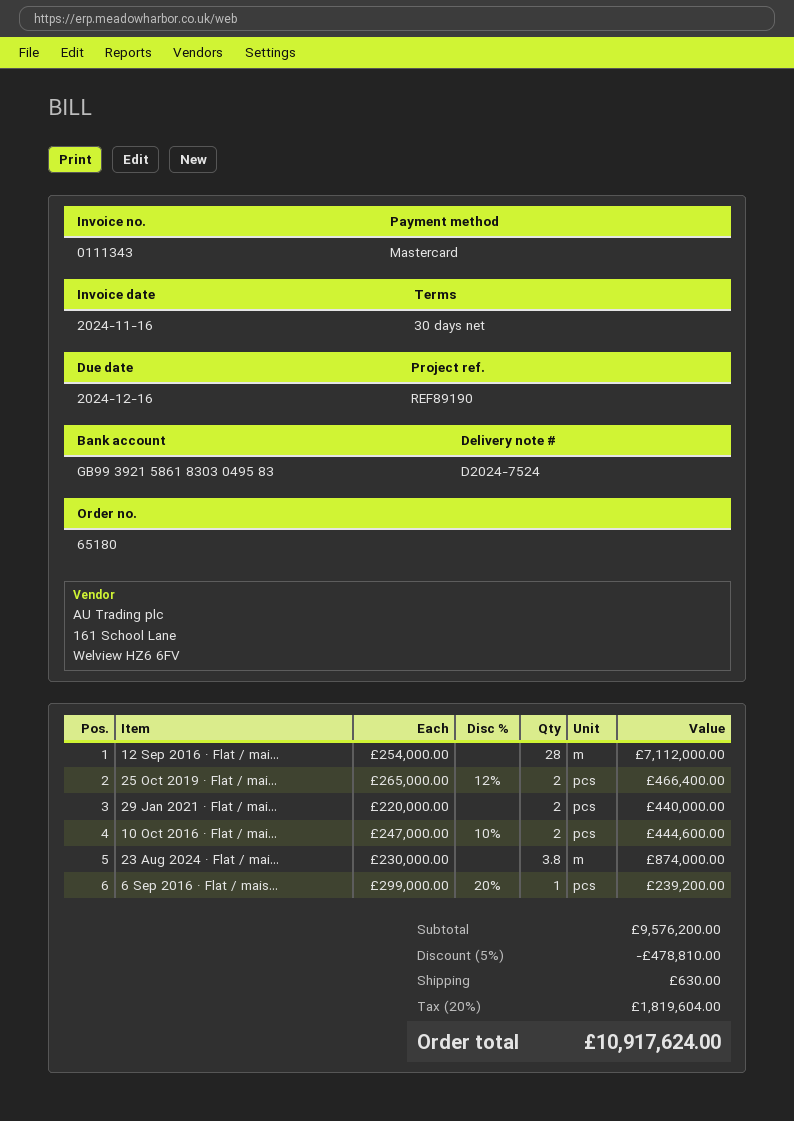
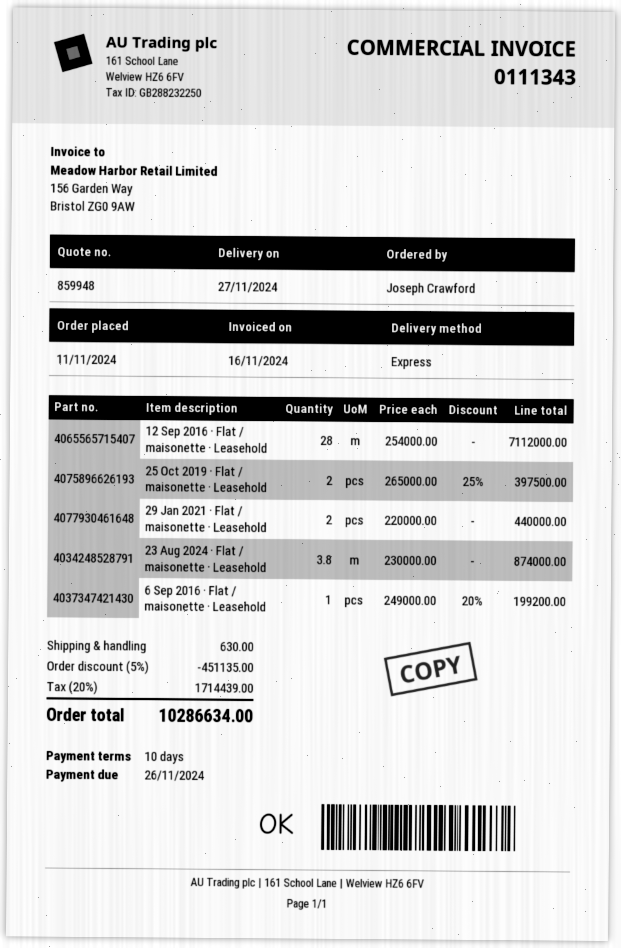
payment terms: 30 days -> 10 days
due date: 2024-12-16 -> 2024-11-26
25 Oct 2019 · Flat / mai...: 2 x 265000.00 - 12% = 466400.00 -> 2 x 265000.00 - 25% = 397500.00
10 Oct 2016 · Flat / mai...: 2 x 247000.00 - 10% = 444600.00 -> none
6 Sep 2016 · Flat / mais...: 1 x 299000.00 - 20% = 239200.00 -> 1 x 249000.00 - 20% = 199200.00
discount: 5% = 478810.00 -> 5% = 451135.00
tax: 20% = 1819604.00 -> 20% = 1714439.00
total: 10917624.00 -> 10286634.00

